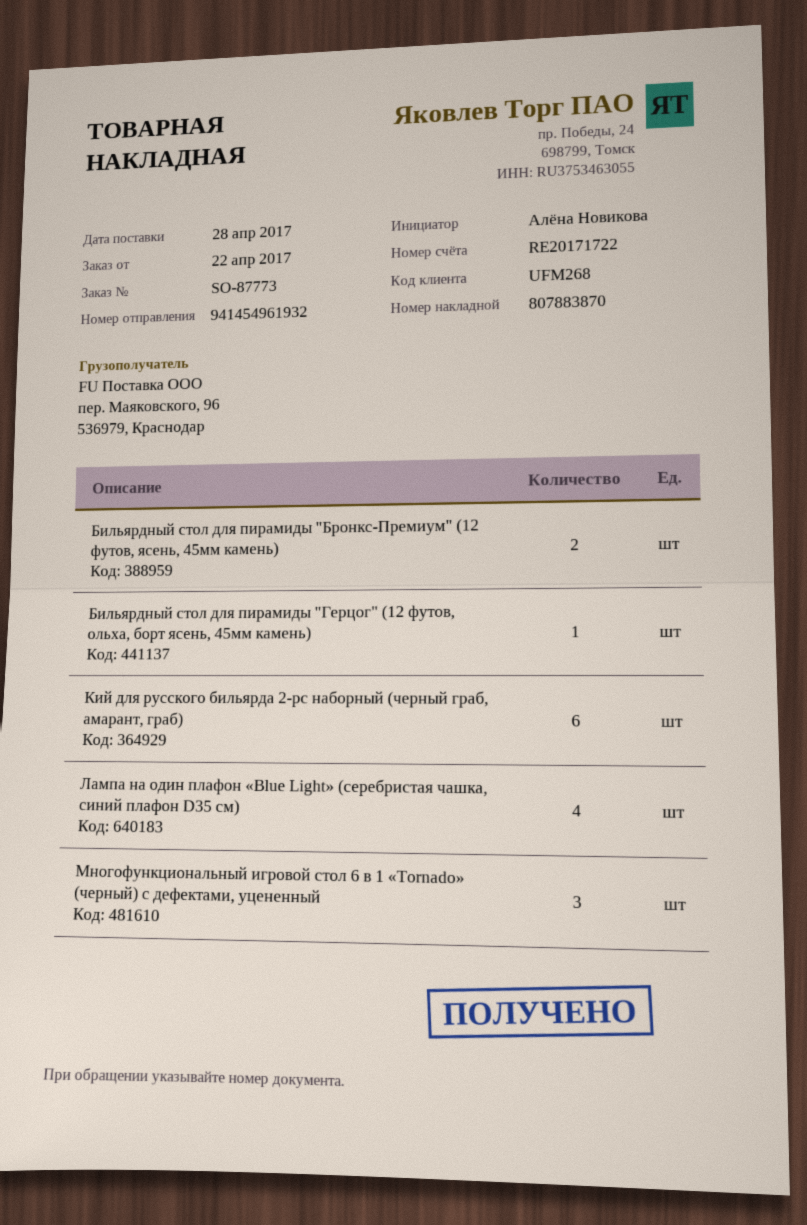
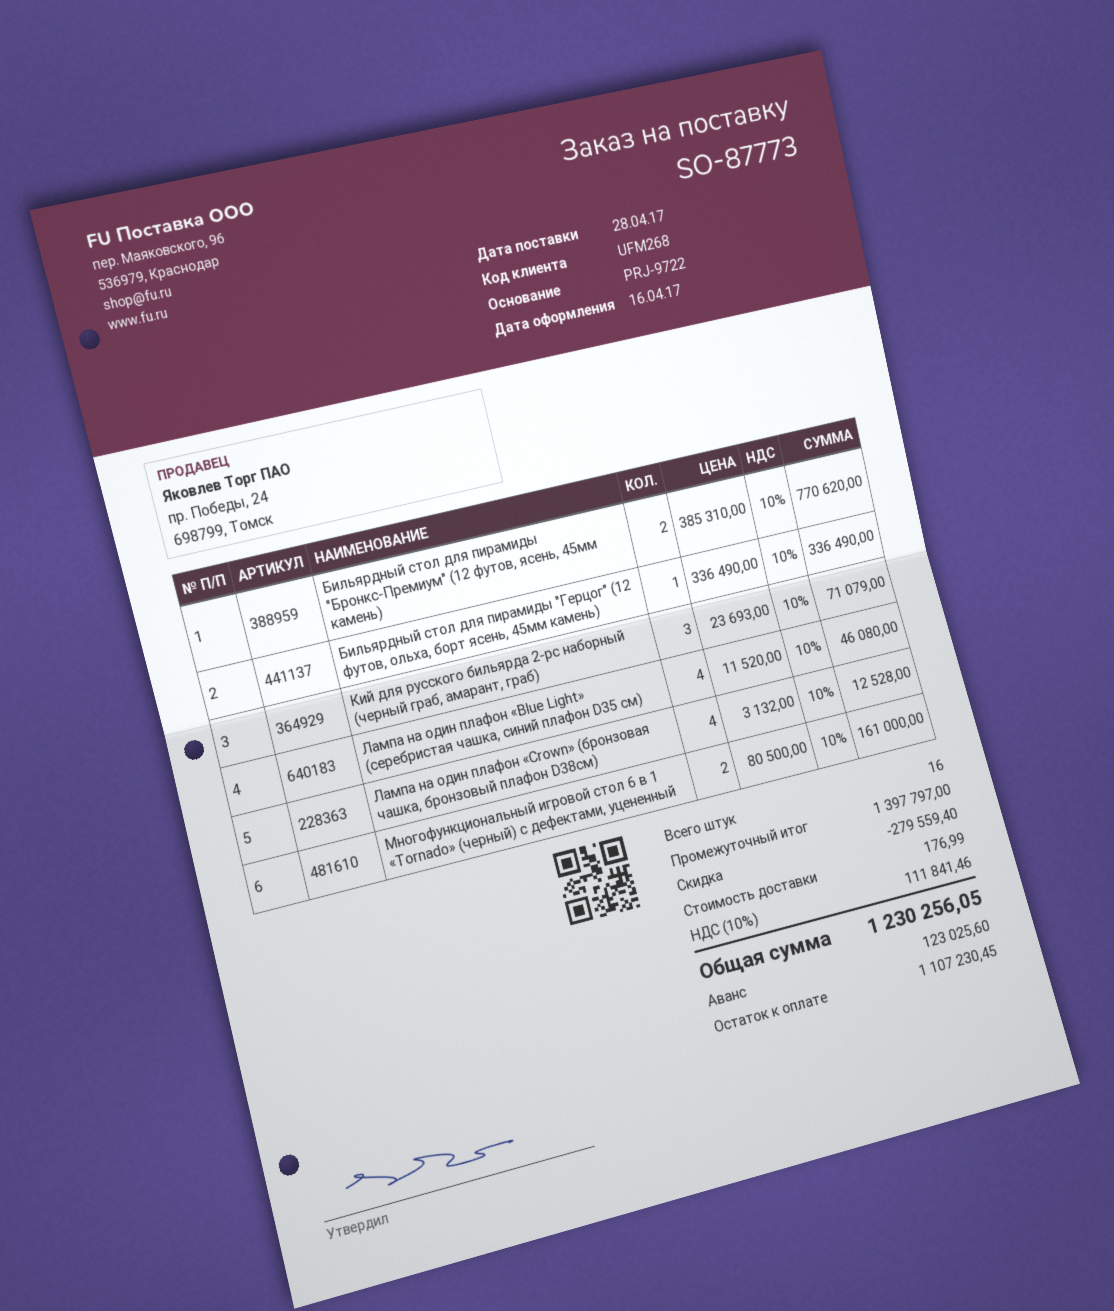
order date: 2017-04-22 -> 2017-04-16
Кий для русского бильярда 2-pc наборный (черный граб, амарант, граб): 6 -> 3
Многофункциональный игровой стол 6 в 1 «Tornado» (черный) с дефектами, уцененный: 3 -> 2
Лампа на один плафон «Crown» (бронзовая чашка, бронзовый плафон D38см): none -> 4

